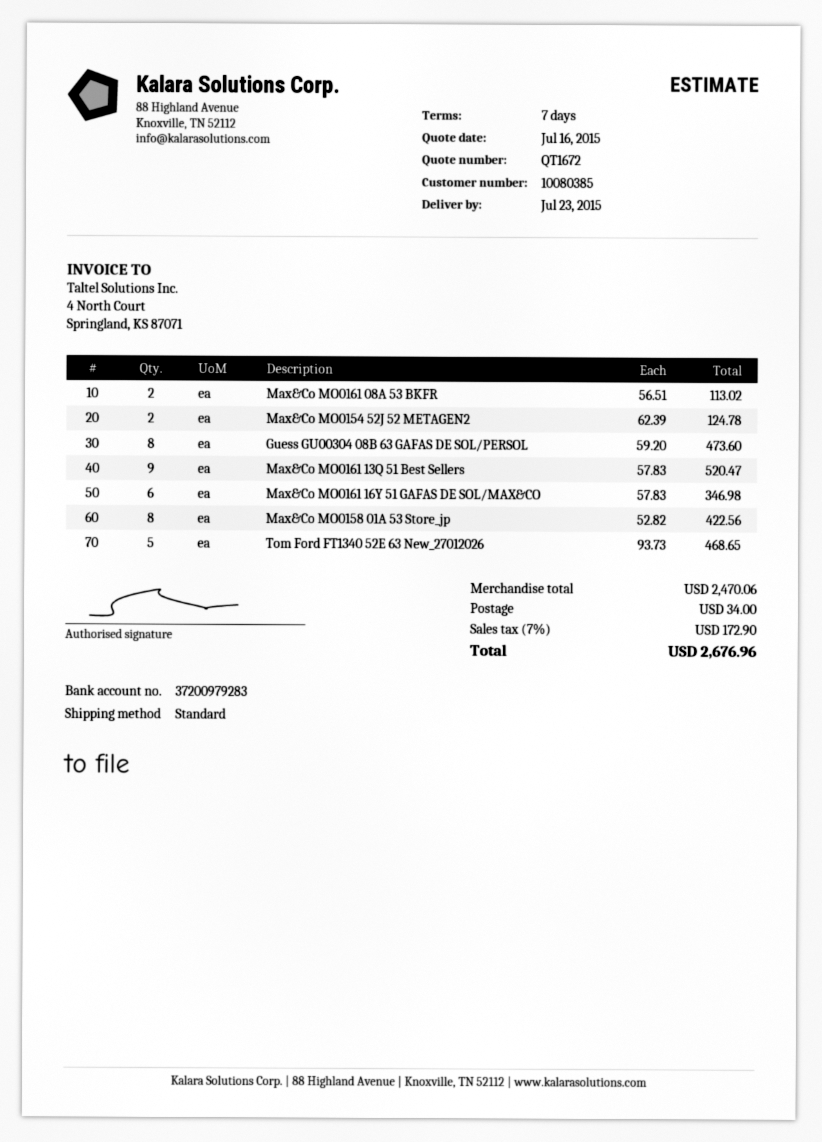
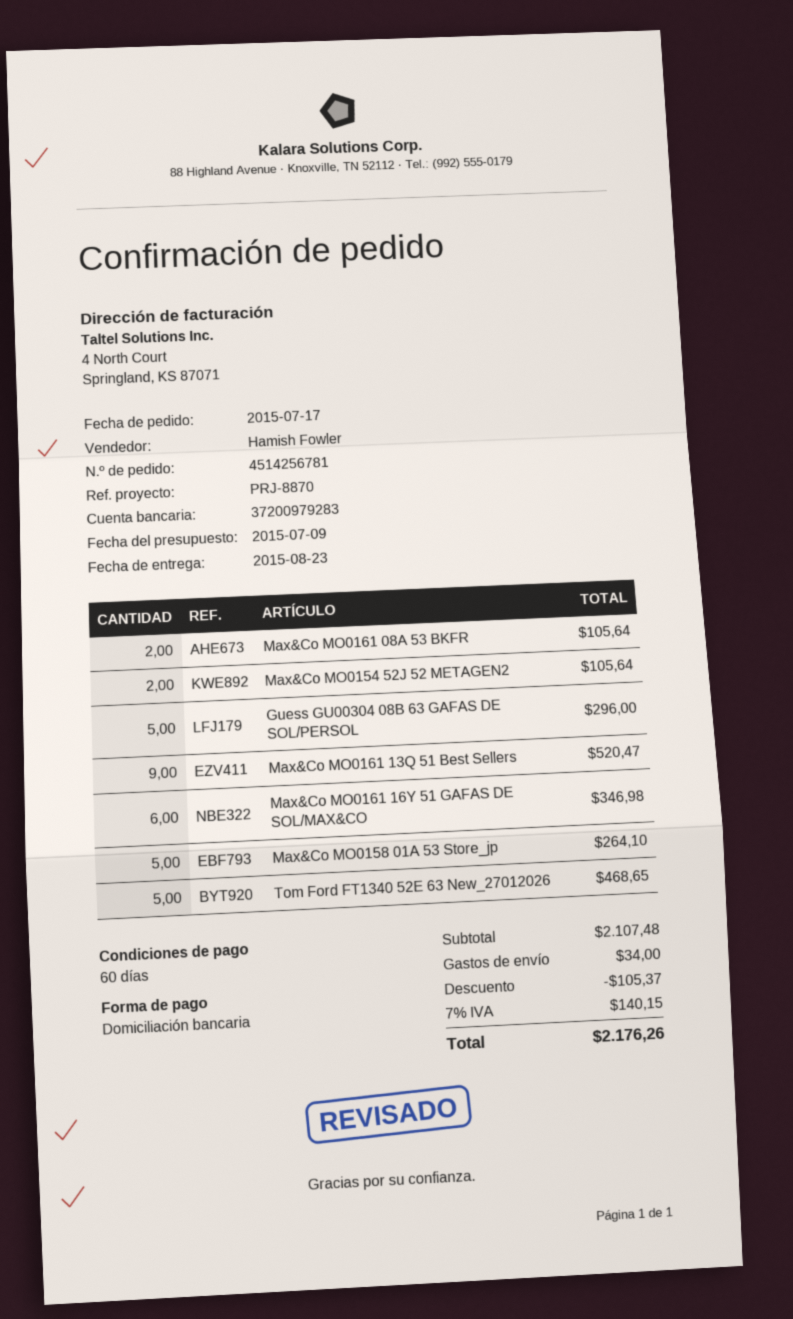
quote date: 2015-07-16 -> 2015-07-09
delivery date: 2015-07-23 -> 2015-08-23
payment terms: 7 days -> 60 days
Max&Co MO0161 08A 53 BKFR: 2 for 113.02 -> 2 for 105.64
Max&Co MO0154 52J 52 METAGEN2: 2 for 124.78 -> 2 for 105.64
Guess GU00304 08B 63 GAFAS DE SOL/PERSOL: 8 for 473.60 -> 5 for 296.00
Max&Co MO0158 01A 53 Store_jp: 8 for 422.56 -> 5 for 264.10
subtotal: 2470.06 -> 2107.48
discount: none -> 105.37
tax: 7% = 172.90 -> 7% = 140.15
total: 2676.96 -> 2176.26

